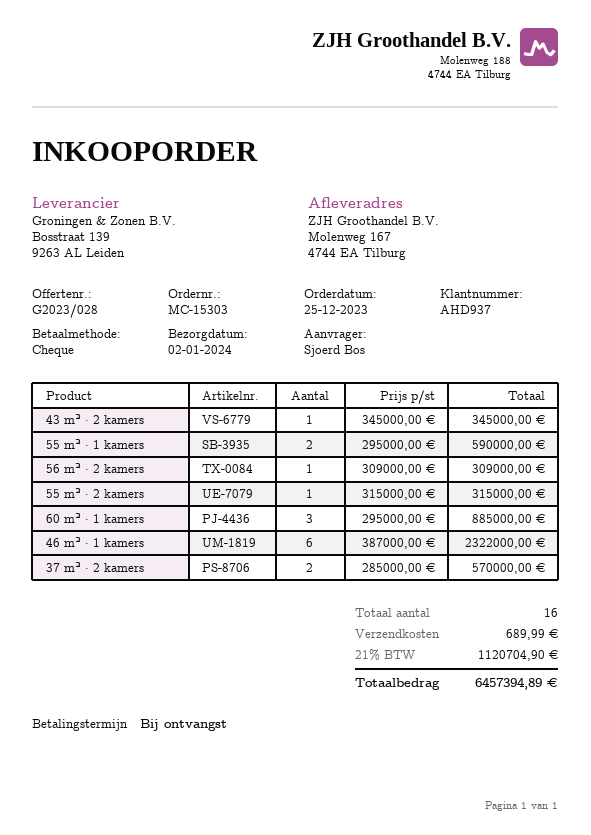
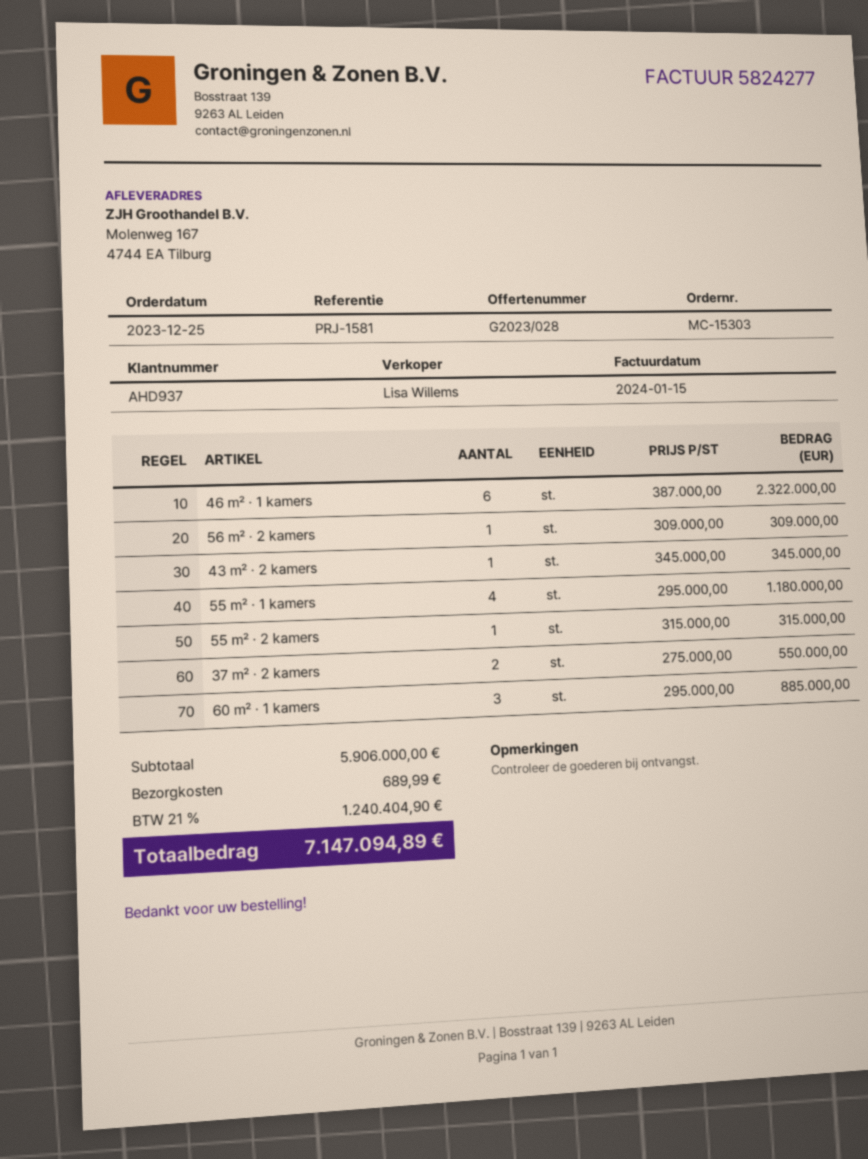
55 m² · 1 kamers: 2 x 295000.00 = 590000.00 -> 4 x 295000.00 = 1180000.00
37 m² · 2 kamers: 2 x 285000.00 = 570000.00 -> 2 x 275000.00 = 550000.00
tax: 21% = 1120704.90 -> 21% = 1240404.90
total: 6457394.89 -> 7147094.89

